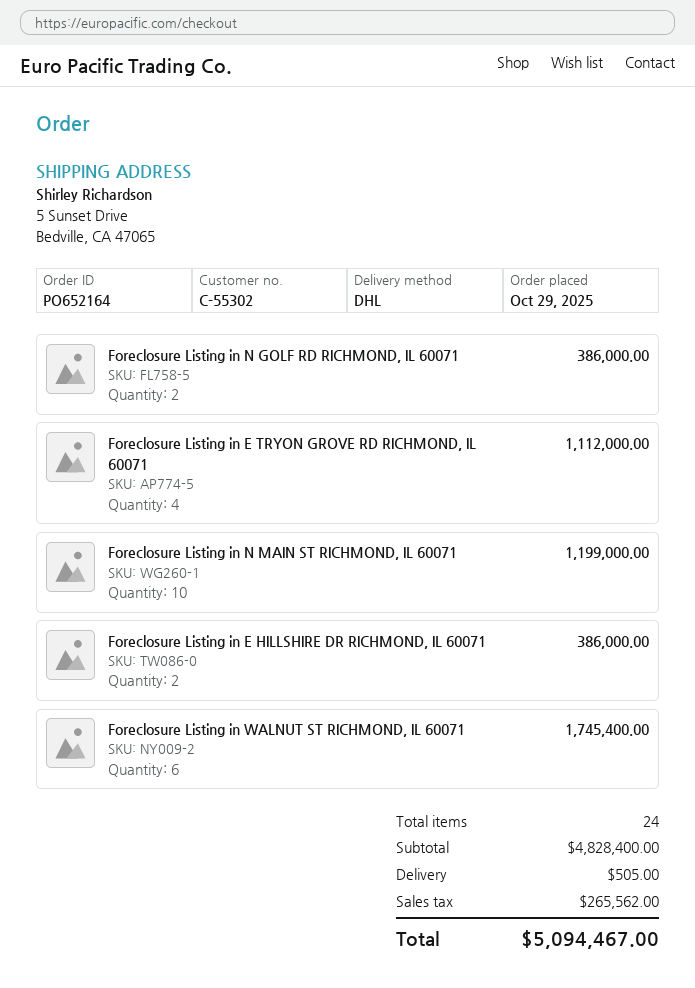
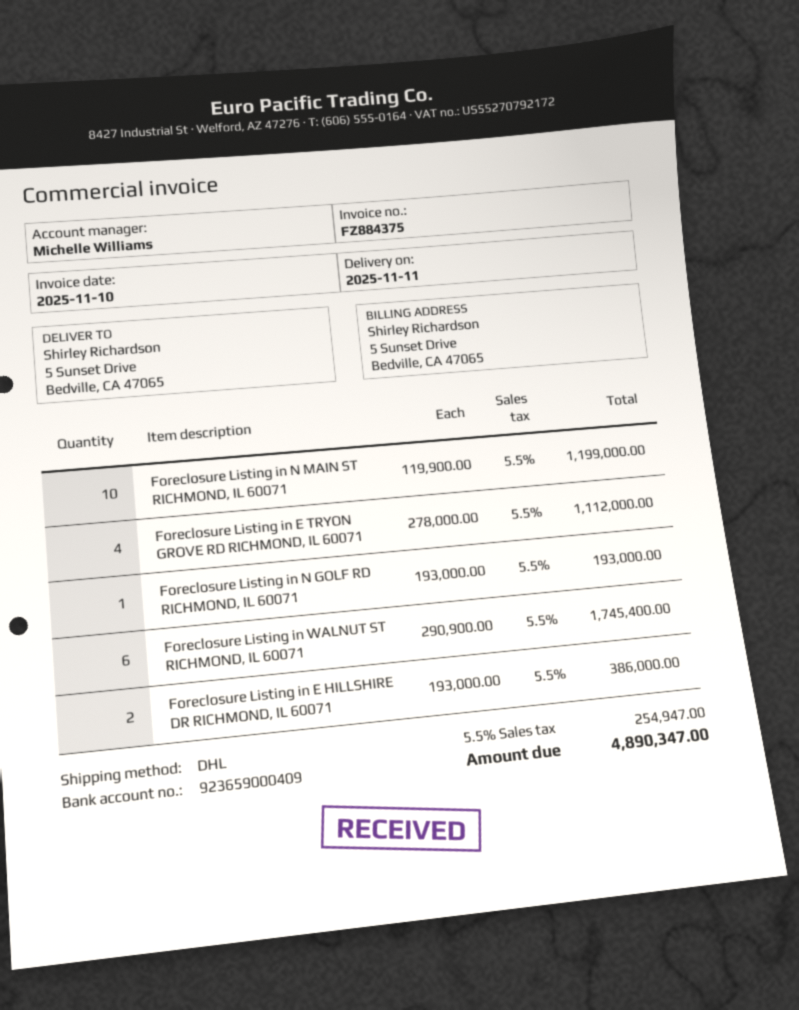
Foreclosure Listing in N GOLF RD RICHMOND, IL 60071: 2 for 386000.00 -> 1 for 193000.00
shipping: 505.00 -> none
tax: 265562.00 -> 254947.00
total: 5094467.00 -> 4890347.00

